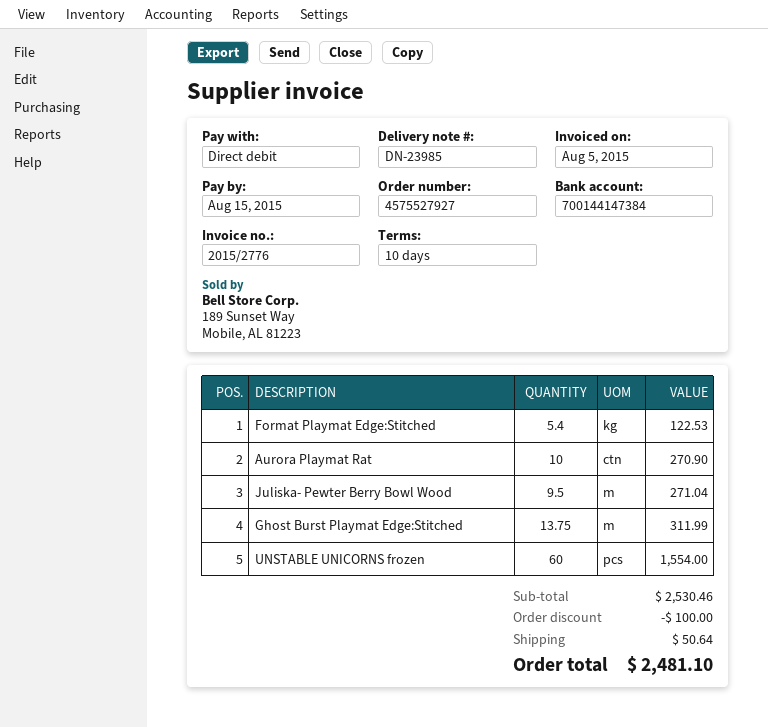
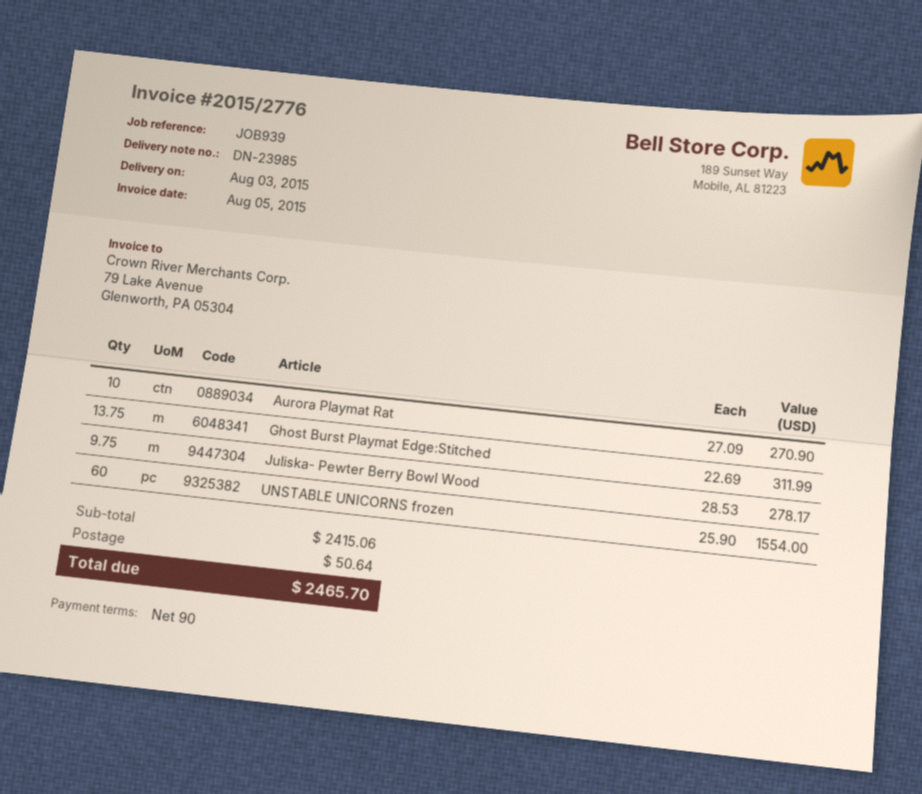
payment terms: 10 days -> 90 days
Format Playmat Edge:Stitched: 5.4 for 122.53 -> none
Juliska- Pewter Berry Bowl Wood: 9.5 for 271.04 -> 9.75 for 278.17
subtotal: 2530.46 -> 2415.06
discount: 100.00 -> none
total: 2481.10 -> 2465.70

